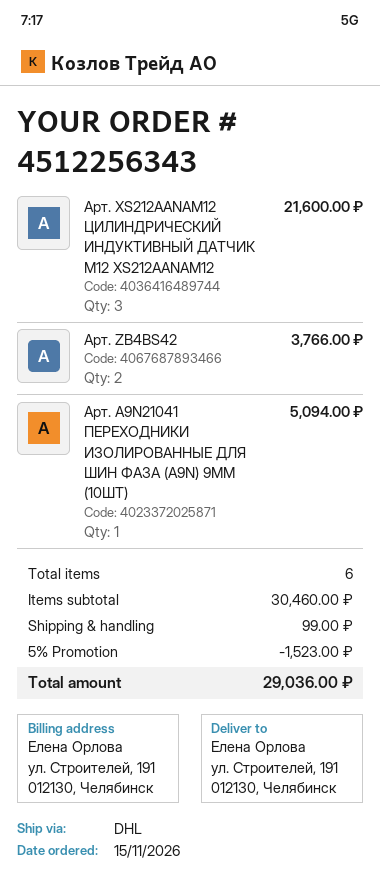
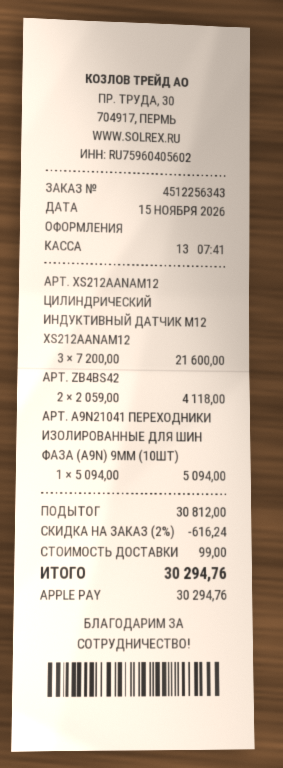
Арт. ZB4BS42: 2 for 3766.00 -> 2 for 4118.00
subtotal: 30460.00 -> 30812.00
discount: 5% = 1523.00 -> 2% = 616.24
total: 29036.00 -> 30294.76

